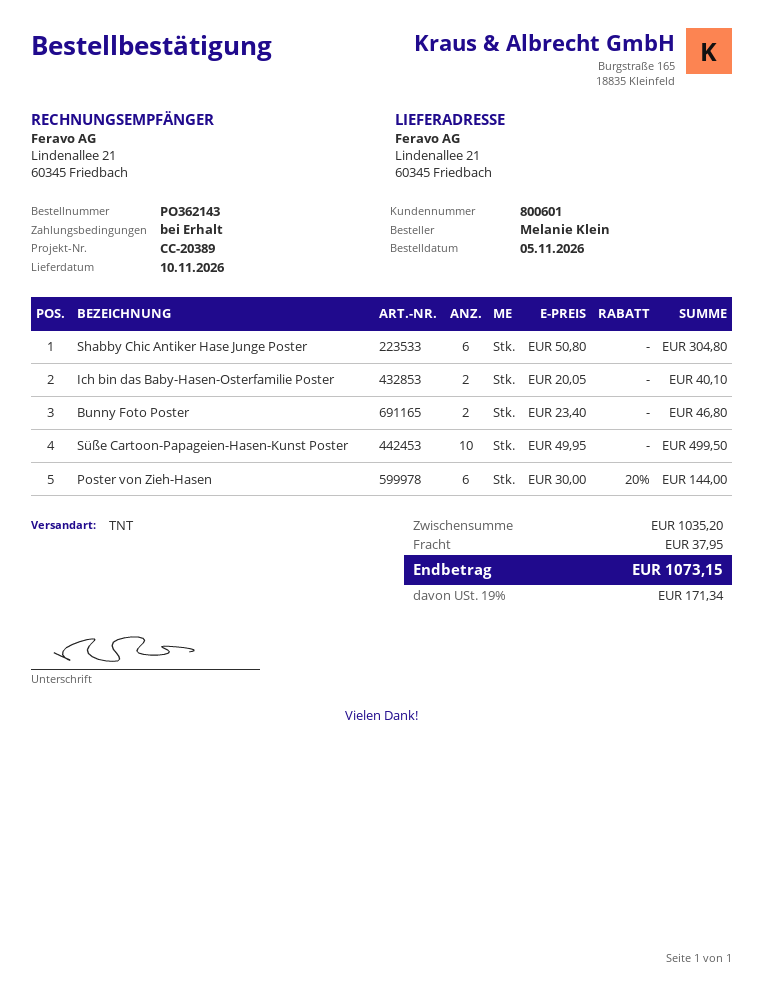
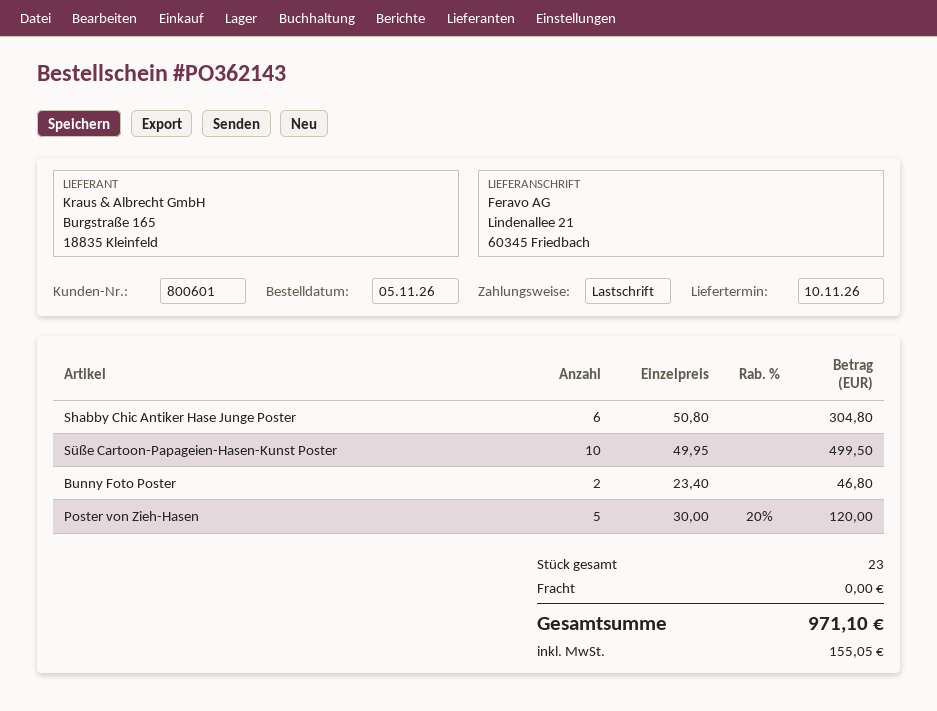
Ich bin das Baby-Hasen-Osterfamilie Poster: 2 x 20.05 = 40.10 -> none
Poster von Zieh-Hasen: 6 x 30.00 - 20% = 144.00 -> 5 x 30.00 - 20% = 120.00
shipping: 37.95 -> 0.00
tax: 171.34 -> 155.05
total: 1073.15 -> 971.10

